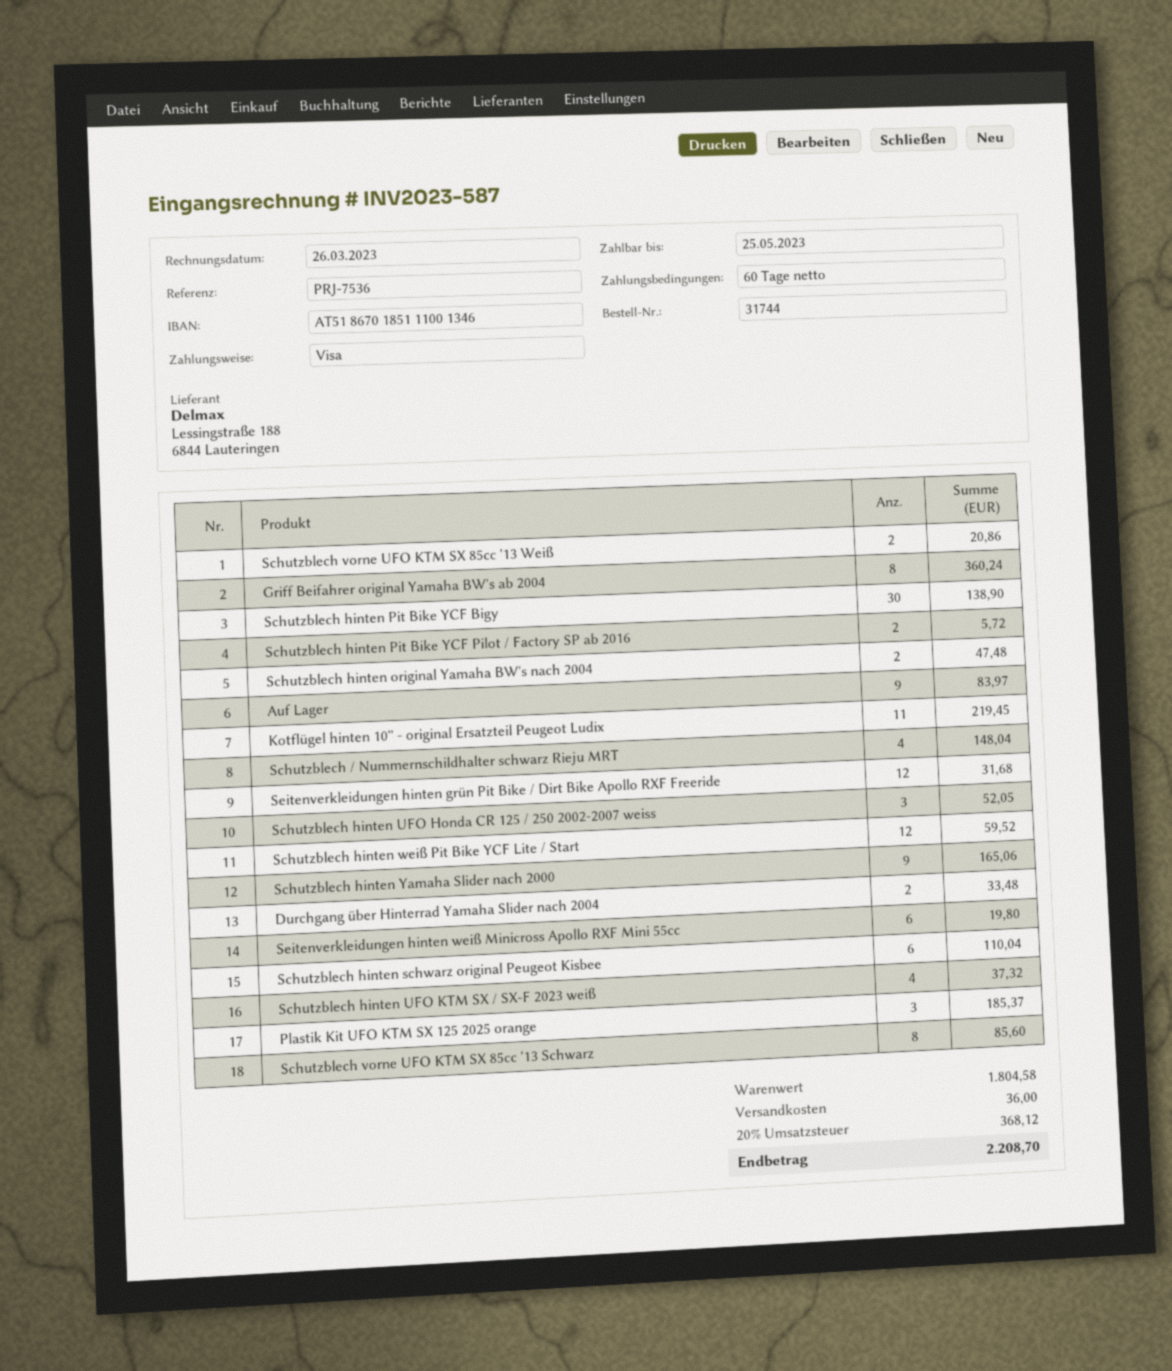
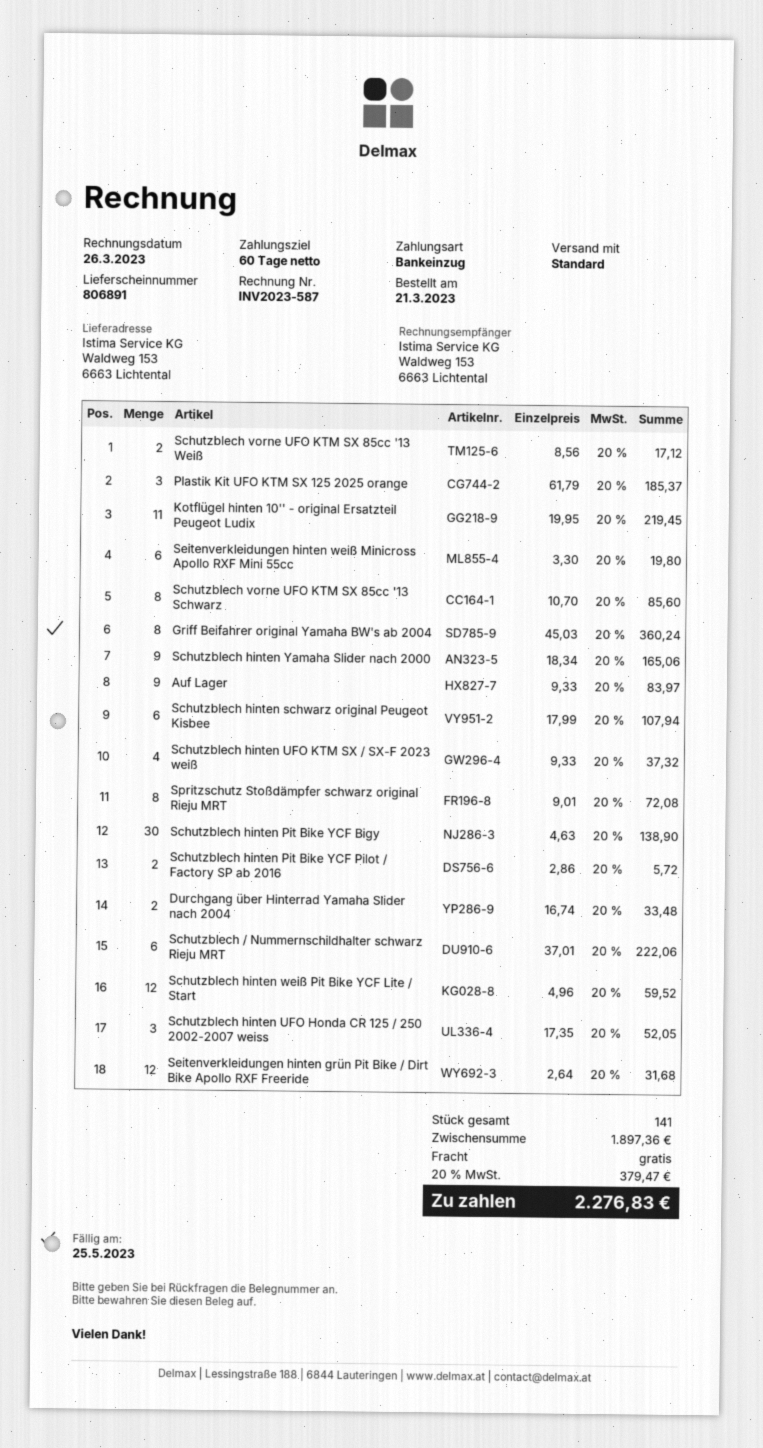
payment method: Visa -> direct debit
Schutzblech vorne UFO KTM SX 85cc '13 Weiß: 2 for 20.86 -> 2 for 17.12
Schutzblech hinten original Yamaha BW's nach 2004: 2 for 47.48 -> none
Schutzblech / Nummernschildhalter schwarz Rieju MRT: 4 for 148.04 -> 6 for 222.06
Schutzblech hinten schwarz original Peugeot Kisbee: 6 for 110.04 -> 6 for 107.94
Spritzschutz Stoßdämpfer schwarz original Rieju MRT: none -> 8 for 72.08
subtotal: 1804.58 -> 1897.36
shipping: 36.00 -> 0.00
tax: 20% = 368.12 -> 20% = 379.47
total: 2208.70 -> 2276.83

